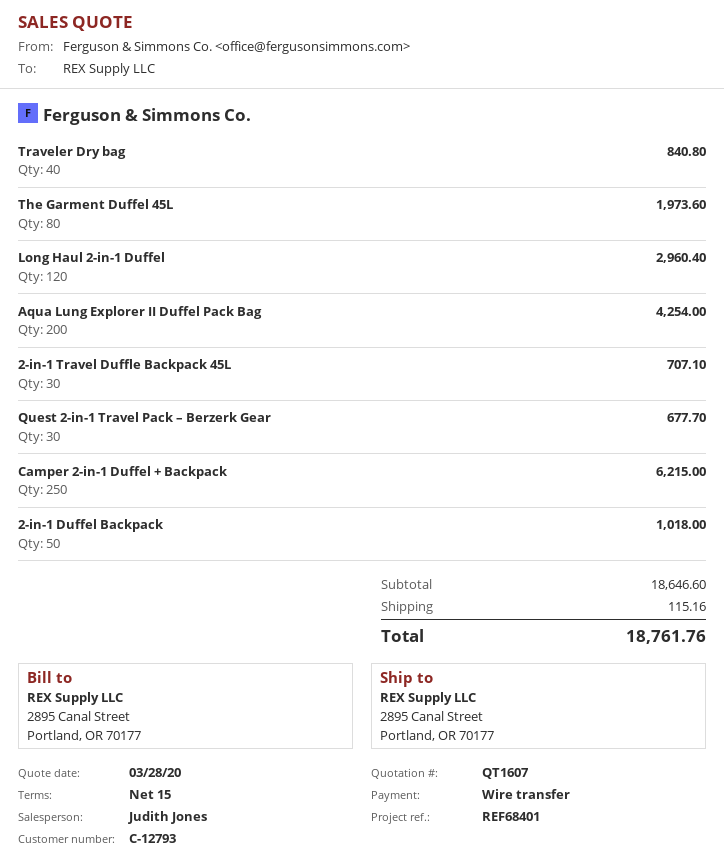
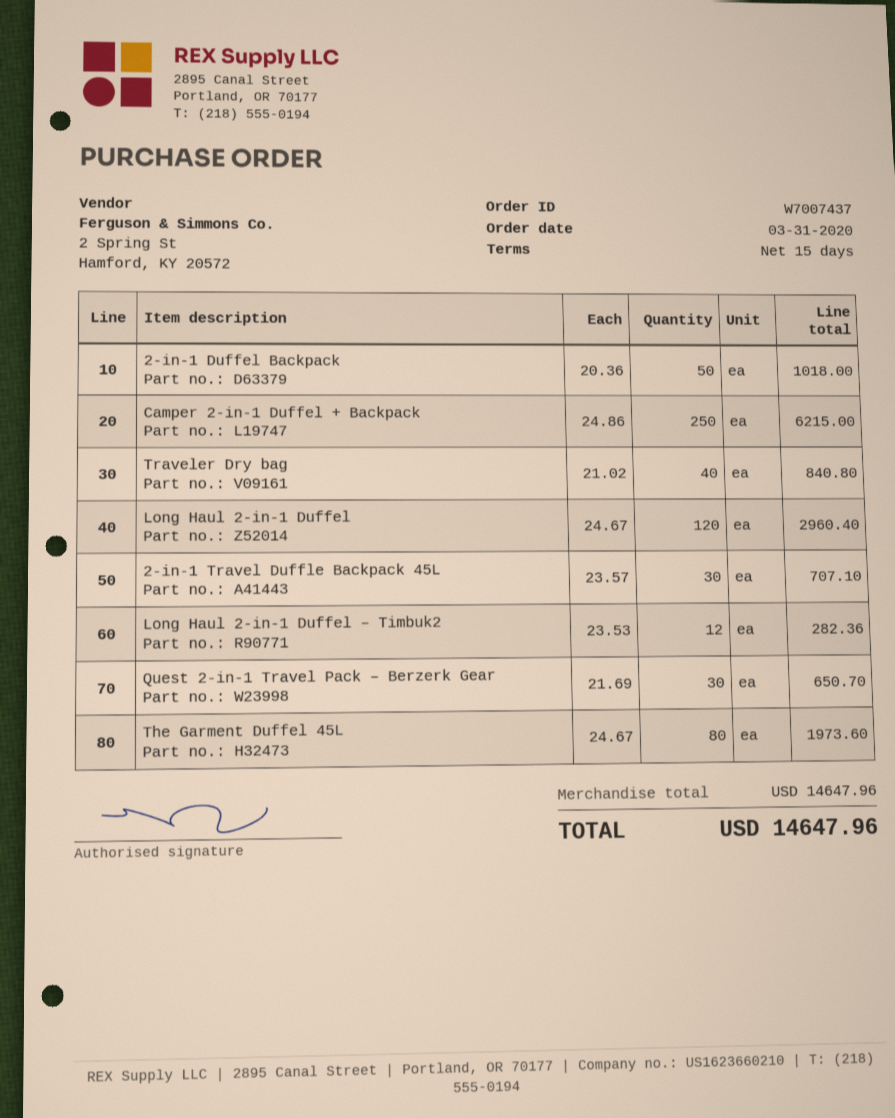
Aqua Lung Explorer II Duffel Pack Bag: 200 for 4254.00 -> none
Quest 2-in-1 Travel Pack – Berzerk Gear: 30 for 677.70 -> 30 for 650.70
Long Haul 2-in-1 Duffel – Timbuk2: none -> 12 for 282.36
subtotal: 18646.60 -> 14647.96
shipping: 115.16 -> none
total: 18761.76 -> 14647.96

